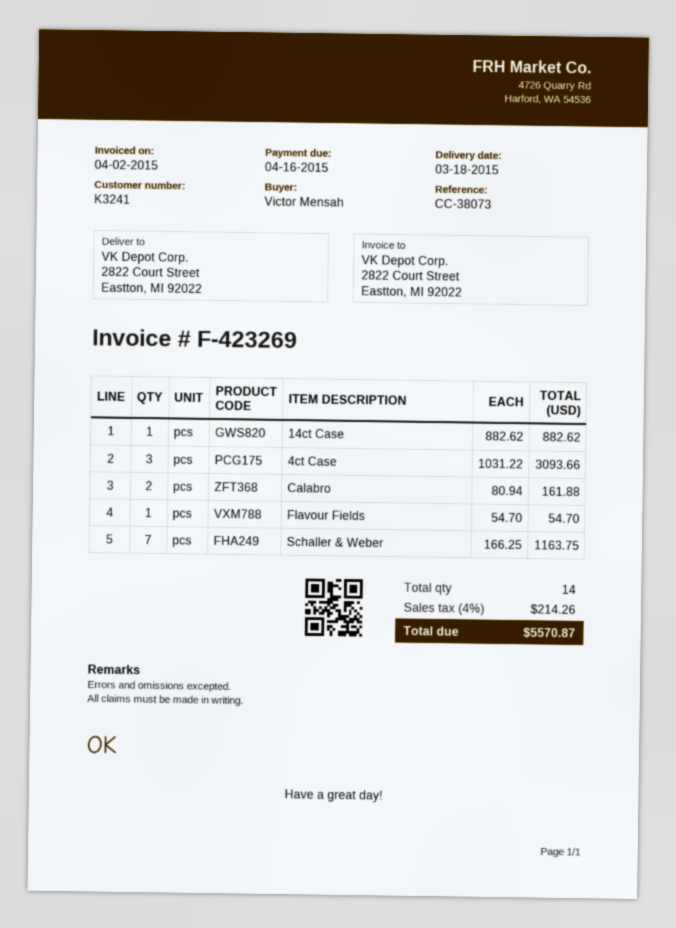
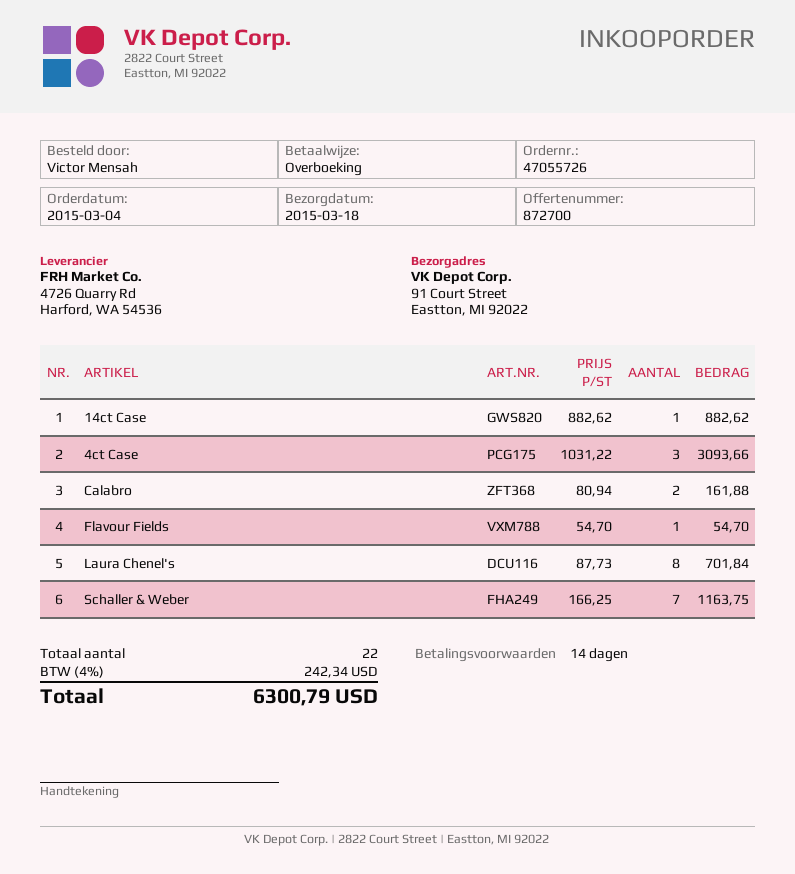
ship to: 2822 Court Street, Eastton, MI 92022 -> 91 Court Street, Eastton, MI 92022
Laura Chenel's: none -> 8 x 87.73 = 701.84
total quantity: 14 -> 22
tax: 4% = 214.26 -> 4% = 242.34
total: 5570.87 -> 6300.79

